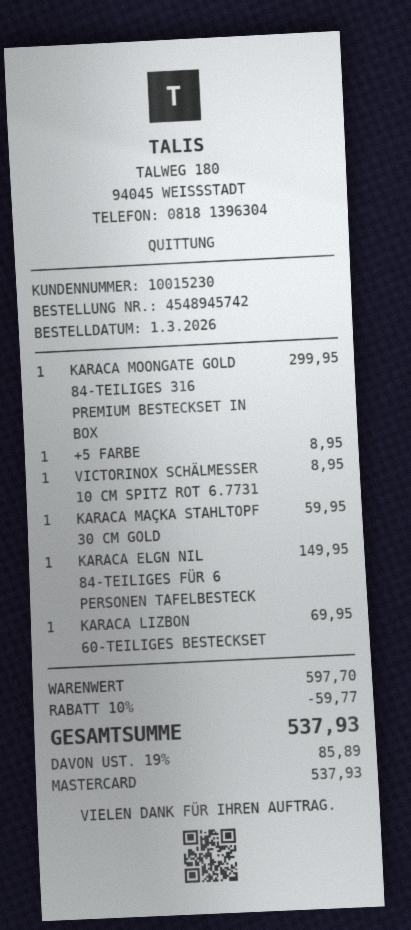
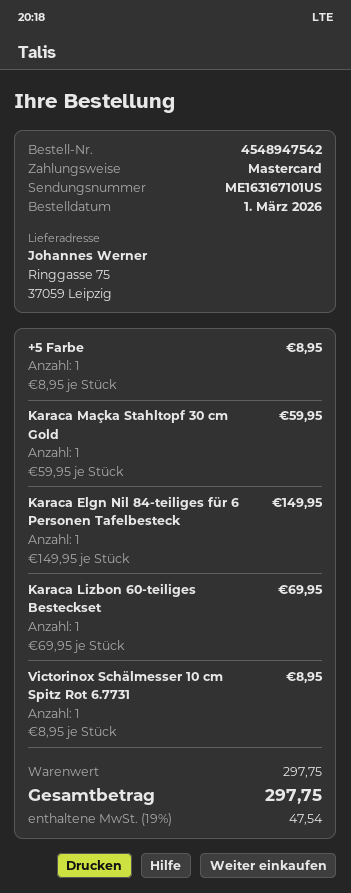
order number: 4548945742 -> 4548947542
KARACA MOONGATE GOLD 84-TEILIGES 316 PREMIUM BESTECKSET IN BOX: 1 for 299.95 -> none
subtotal: 597.70 -> 297.75
discount: 10% = 59.77 -> none
tax: 19% = 85.89 -> 19% = 47.54
total: 537.93 -> 297.75

